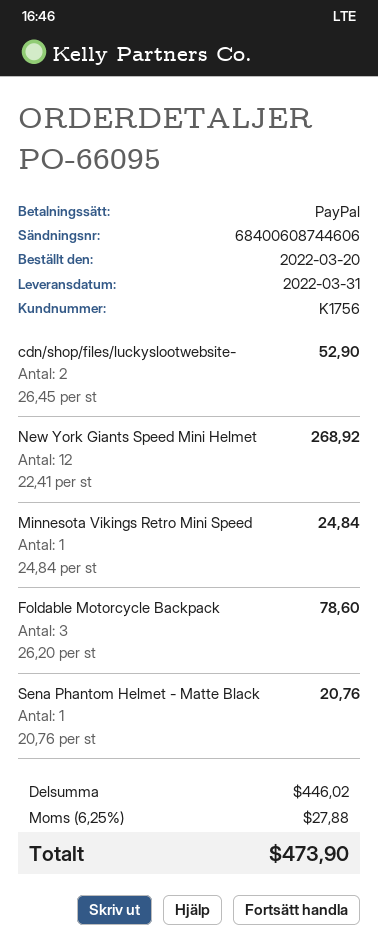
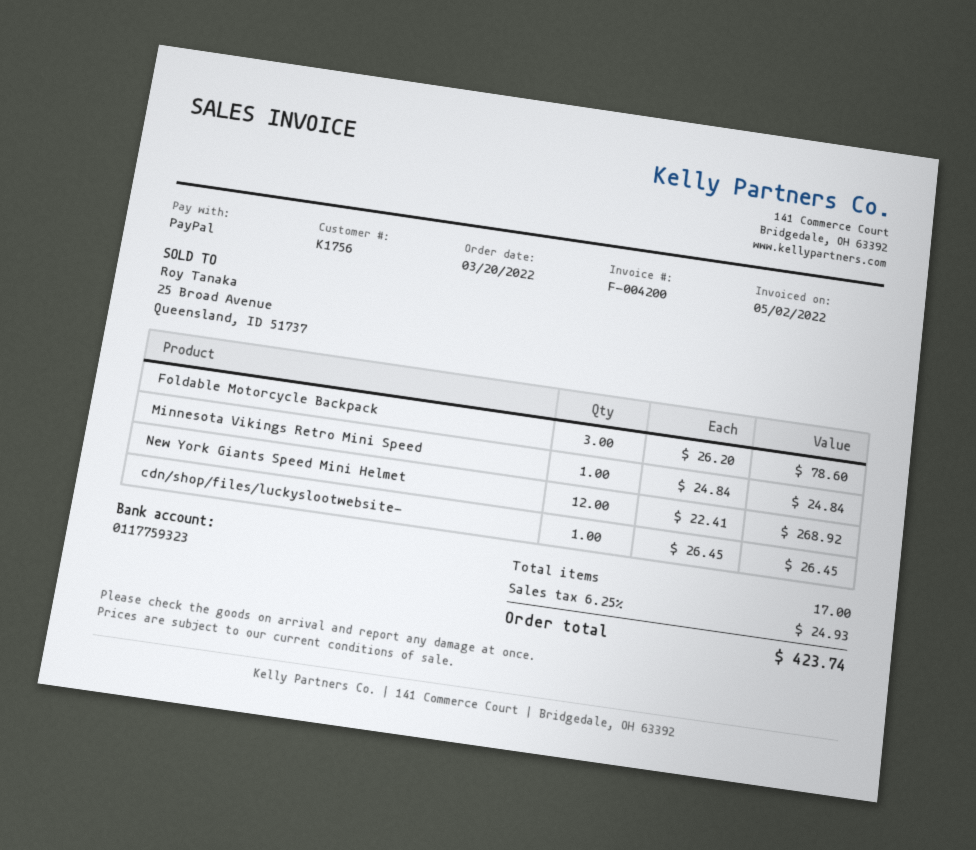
cdn/shop/files/luckyslootwebsite-: 2 x 26.45 = 52.90 -> 1 x 26.45 = 26.45
Sena Phantom Helmet - Matte Black: 1 x 20.76 = 20.76 -> none
tax: 6.25% = 27.88 -> 6.25% = 24.93
total: 473.90 -> 423.74

